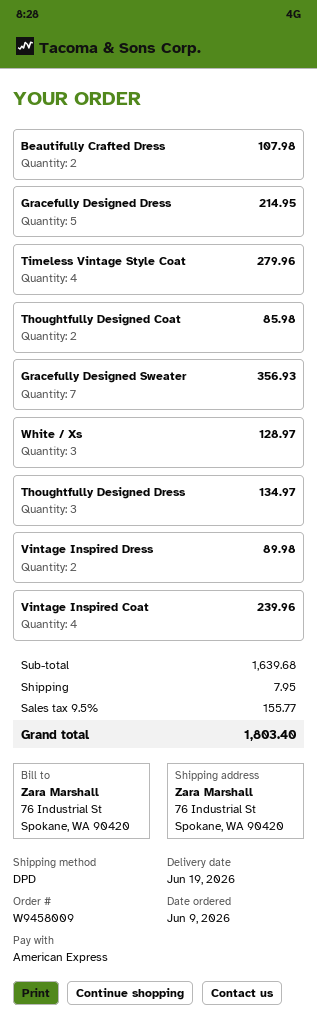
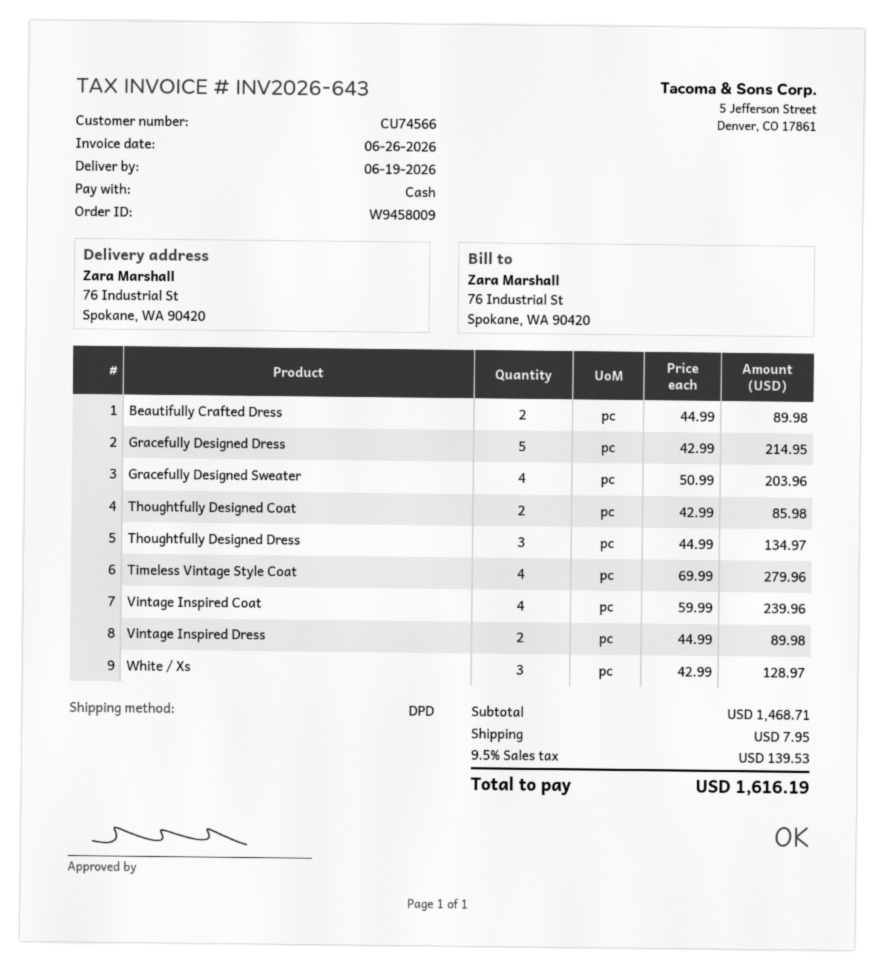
payment method: American Express -> cash
Beautifully Crafted Dress: 2 for 107.98 -> 2 for 89.98
Gracefully Designed Sweater: 7 for 356.93 -> 4 for 203.96
subtotal: 1639.68 -> 1468.71
tax: 9.5% = 155.77 -> 9.5% = 139.53
total: 1803.40 -> 1616.19

